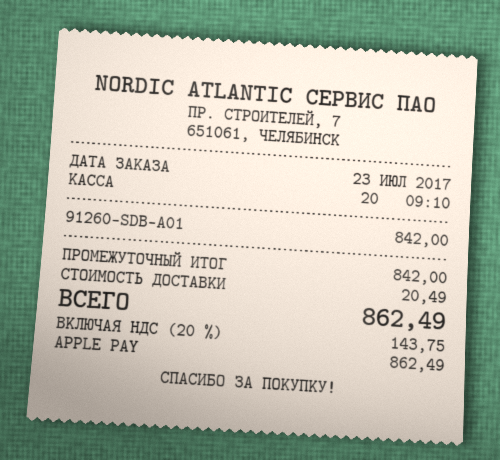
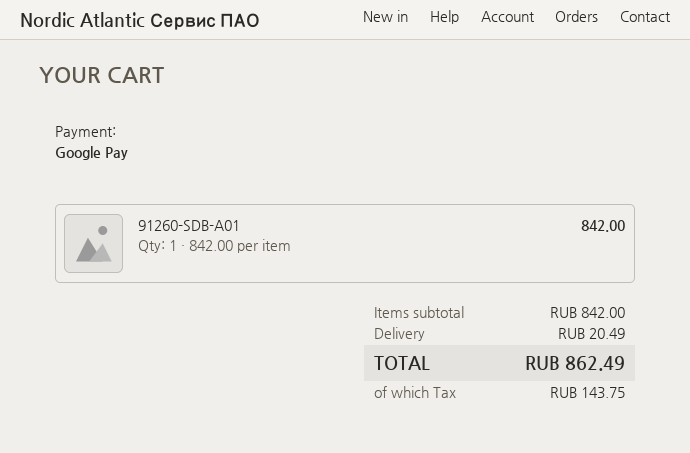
payment method: Apple Pay -> Google Pay

